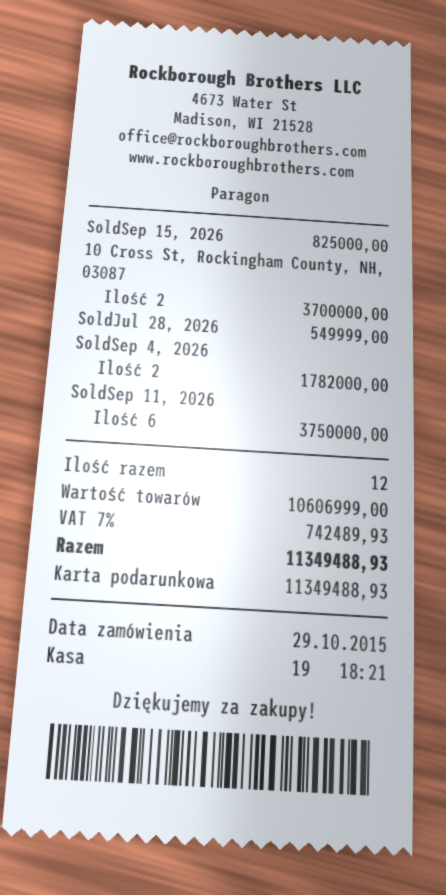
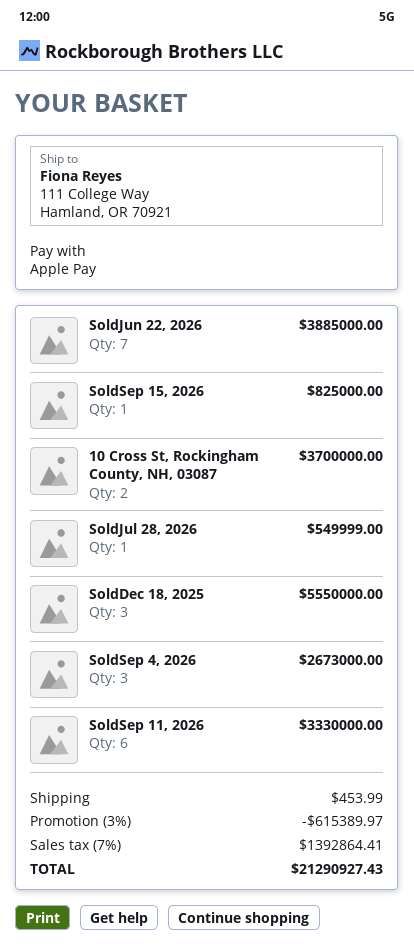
payment method: gift card -> Apple Pay
SoldSep 4, 2026: 2 for 1782000.00 -> 3 for 2673000.00
SoldSep 11, 2026: 6 for 3750000.00 -> 6 for 3330000.00
SoldJun 22, 2026: none -> 7 for 3885000.00
SoldDec 18, 2025: none -> 3 for 5550000.00
discount: none -> 3% = 615389.97
shipping: none -> 453.99
tax: 7% = 742489.93 -> 7% = 1392864.41
total: 11349488.93 -> 21290927.43

